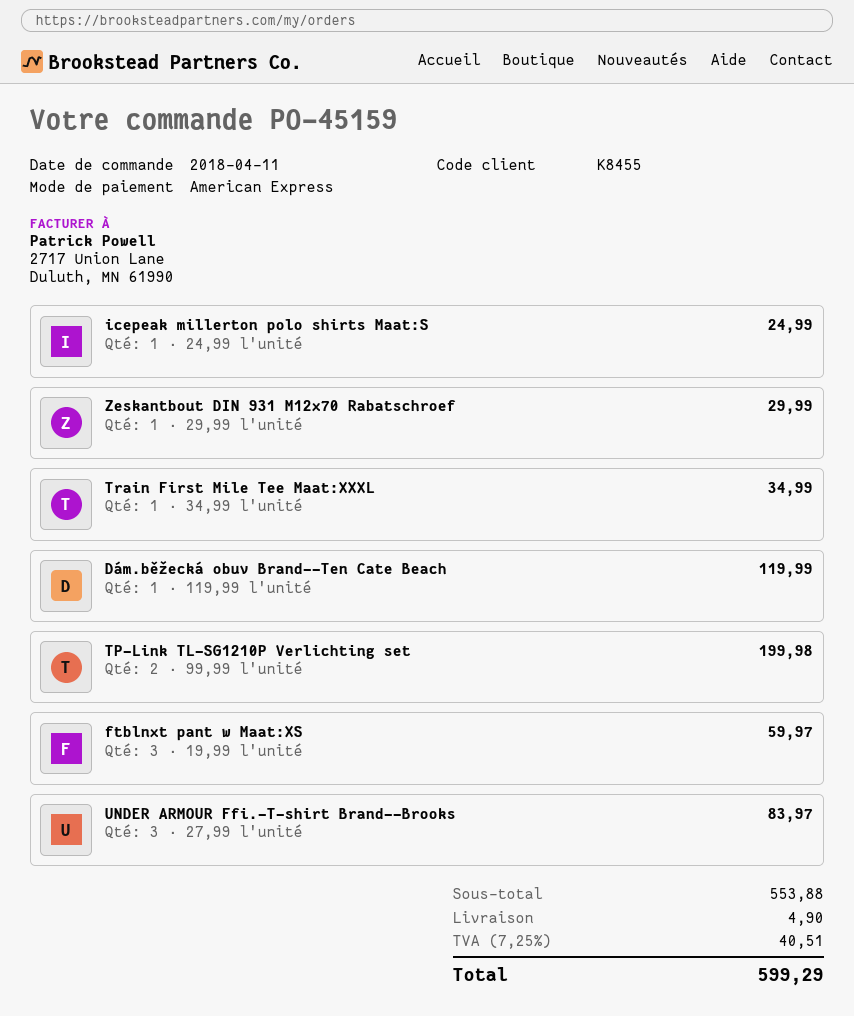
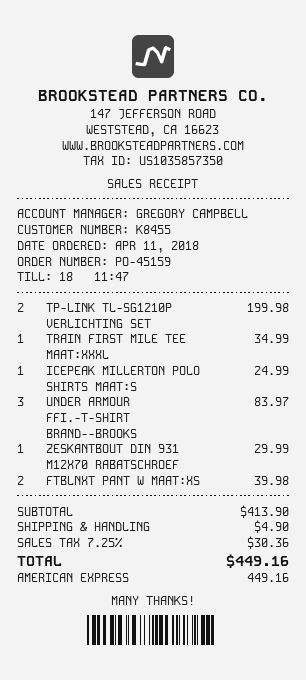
Dám.běžecká obuv Brand--Ten Cate Beach: 1 for 119.99 -> none
ftblnxt pant w Maat:XS: 3 for 59.97 -> 2 for 39.98
subtotal: 553.88 -> 413.90
tax: 7.25% = 40.51 -> 7.25% = 30.36
total: 599.29 -> 449.16

